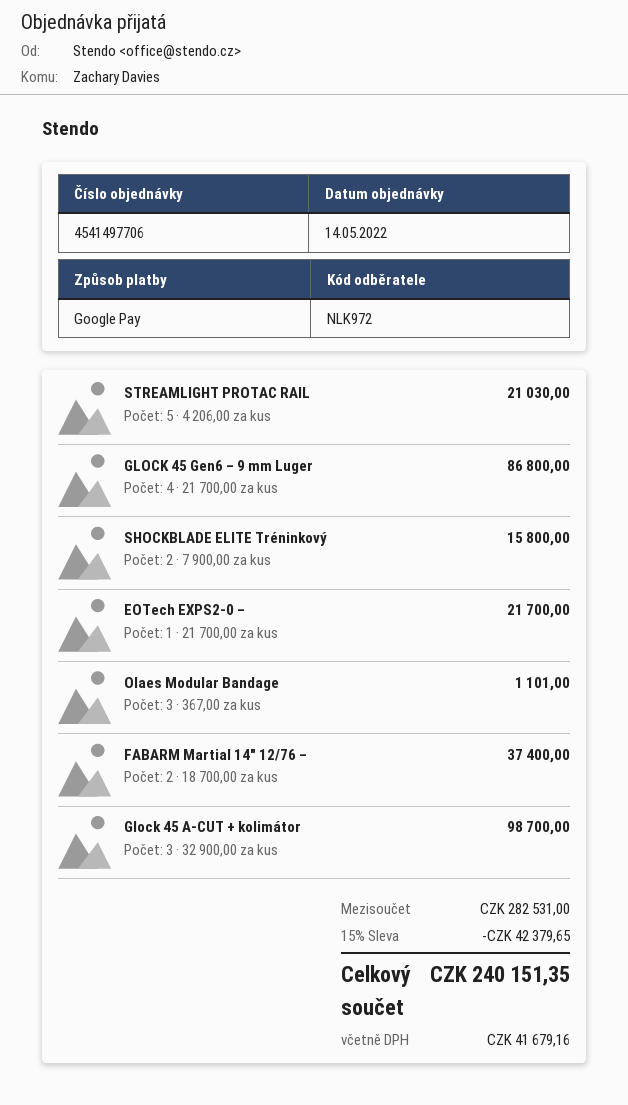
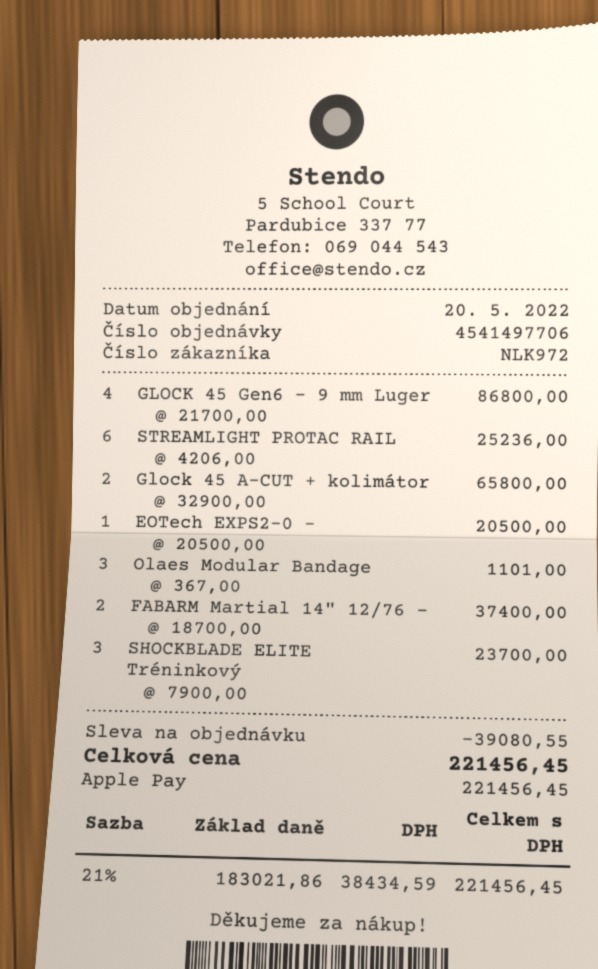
order date: 2022-05-14 -> 2022-05-20
payment method: Google Pay -> Apple Pay
STREAMLIGHT PROTAC RAIL: 5 x 4206.00 = 21030.00 -> 6 x 4206.00 = 25236.00
SHOCKBLADE ELITE Tréninkový: 2 x 7900.00 = 15800.00 -> 3 x 7900.00 = 23700.00
EOTech EXPS2-0 –: 1 x 21700.00 = 21700.00 -> 1 x 20500.00 = 20500.00
Glock 45 A-CUT + kolimátor: 3 x 32900.00 = 98700.00 -> 2 x 32900.00 = 65800.00
discount: 42379.65 -> 39080.55
tax: 41679.16 -> 38434.59
total: 240151.35 -> 221456.45

